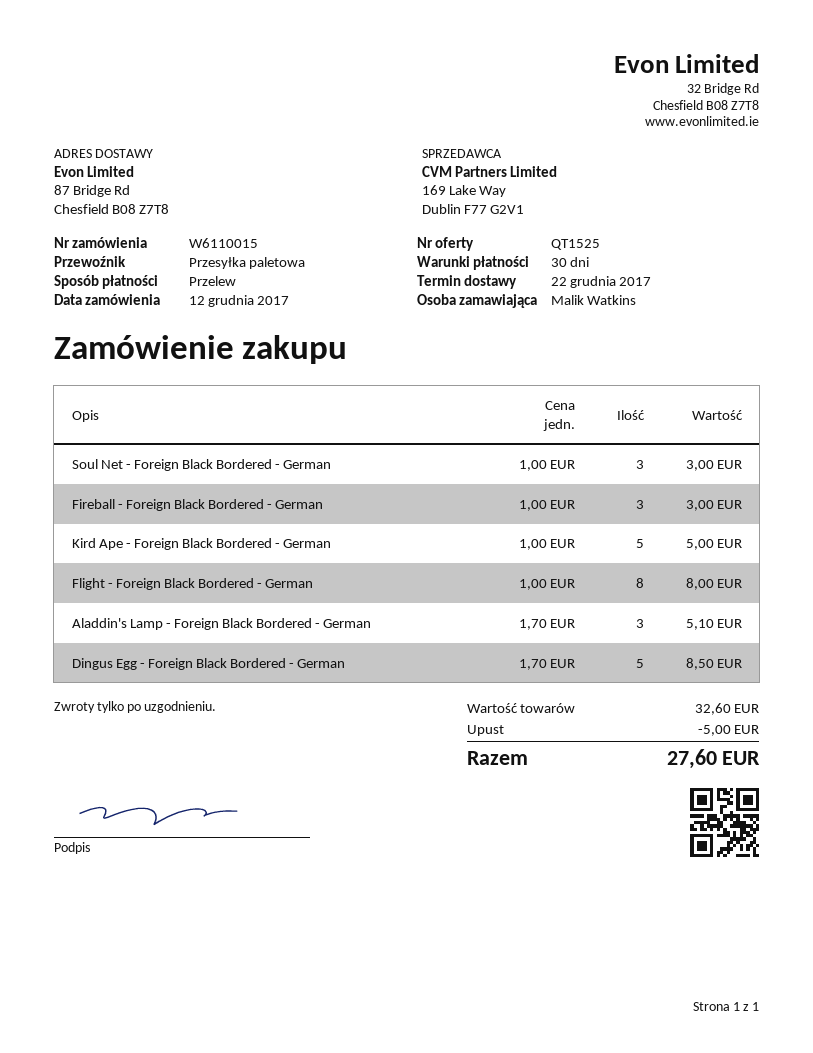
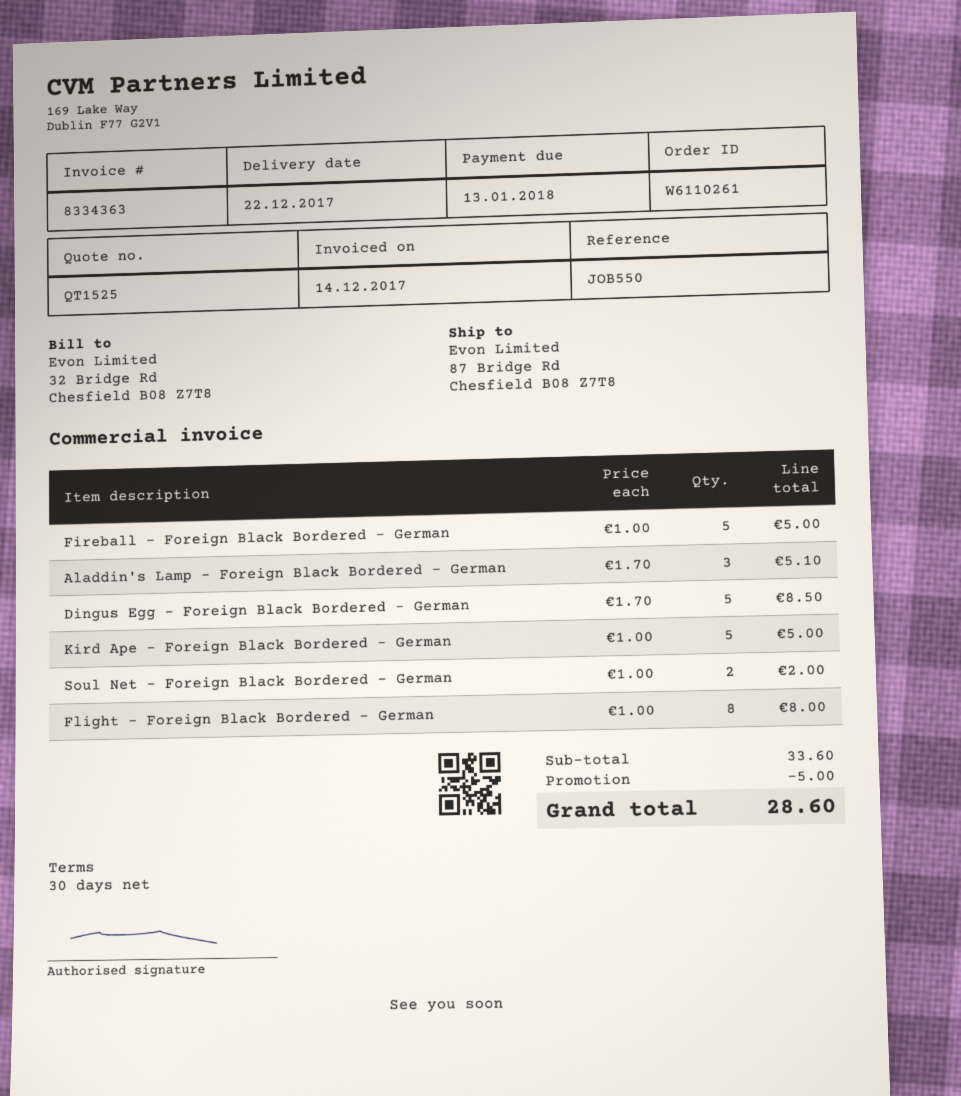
order number: W6110015 -> W6110261
Soul Net - Foreign Black Bordered - German: 3 x 1.00 = 3.00 -> 2 x 1.00 = 2.00
Fireball - Foreign Black Bordered - German: 3 x 1.00 = 3.00 -> 5 x 1.00 = 5.00
subtotal: 32.60 -> 33.60
total: 27.60 -> 28.60

